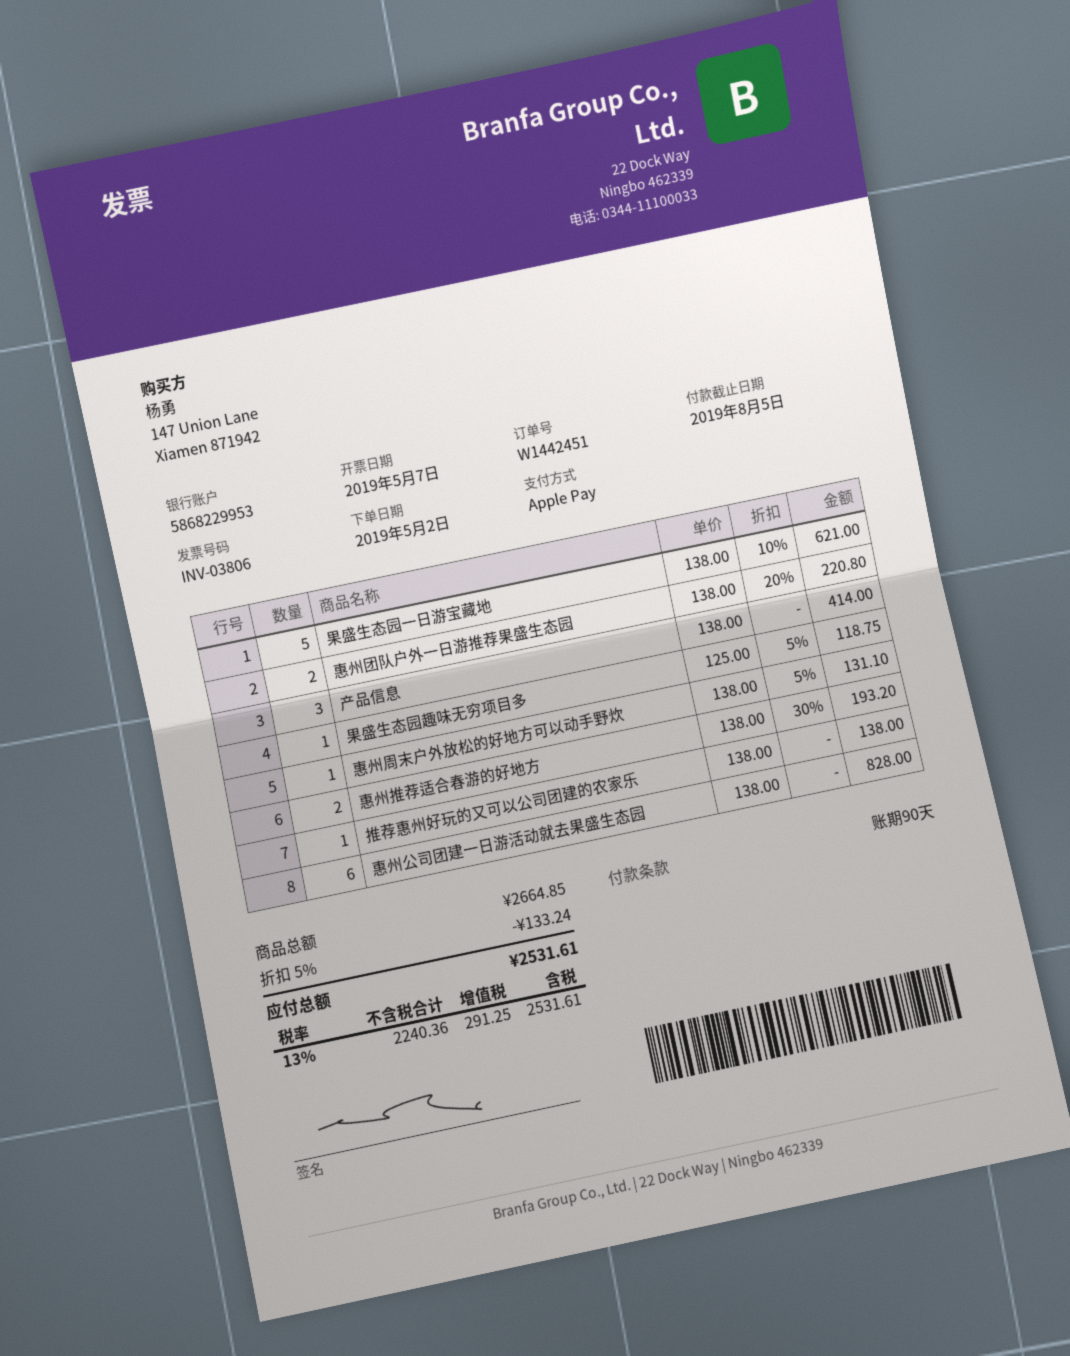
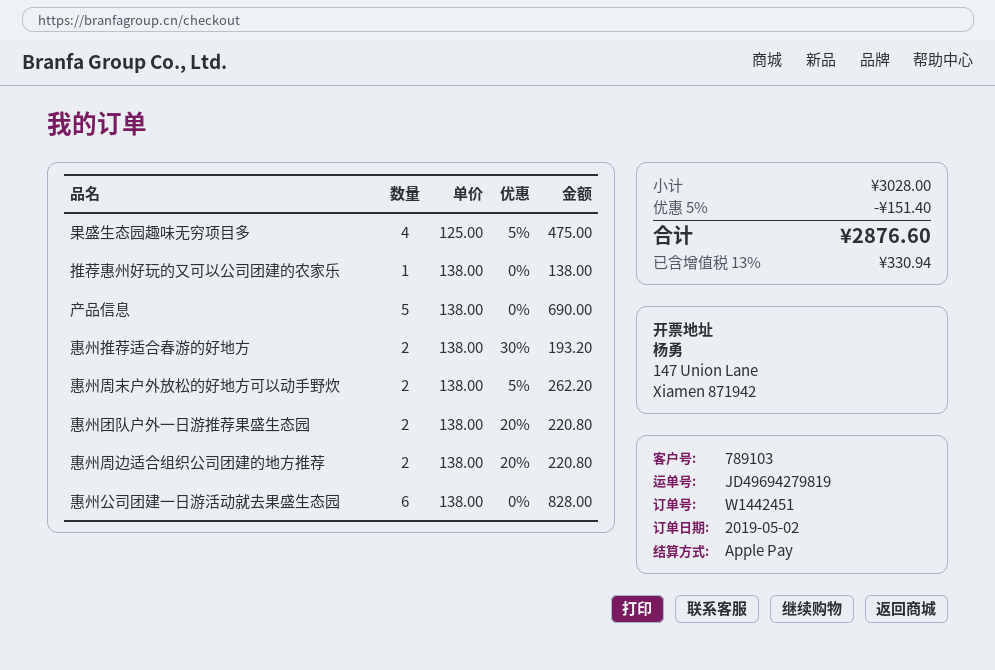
果盛生态园一日游宝藏地: 5 x 138.00 - 10% = 621.00 -> none
产品信息: 3 x 138.00 = 414.00 -> 5 x 138.00 = 690.00
果盛生态园趣味无穷项目多: 1 x 125.00 - 5% = 118.75 -> 4 x 125.00 - 5% = 475.00
惠州周末户外放松的好地方可以动手野炊: 1 x 138.00 - 5% = 131.10 -> 2 x 138.00 - 5% = 262.20
惠州周边适合组织公司团建的地方推荐: none -> 2 x 138.00 - 20% = 220.80
subtotal: 2664.85 -> 3028.00
discount: 5% = 133.24 -> 5% = 151.40
tax: 13% = 291.25 -> 13% = 330.94
total: 2531.61 -> 2876.60

